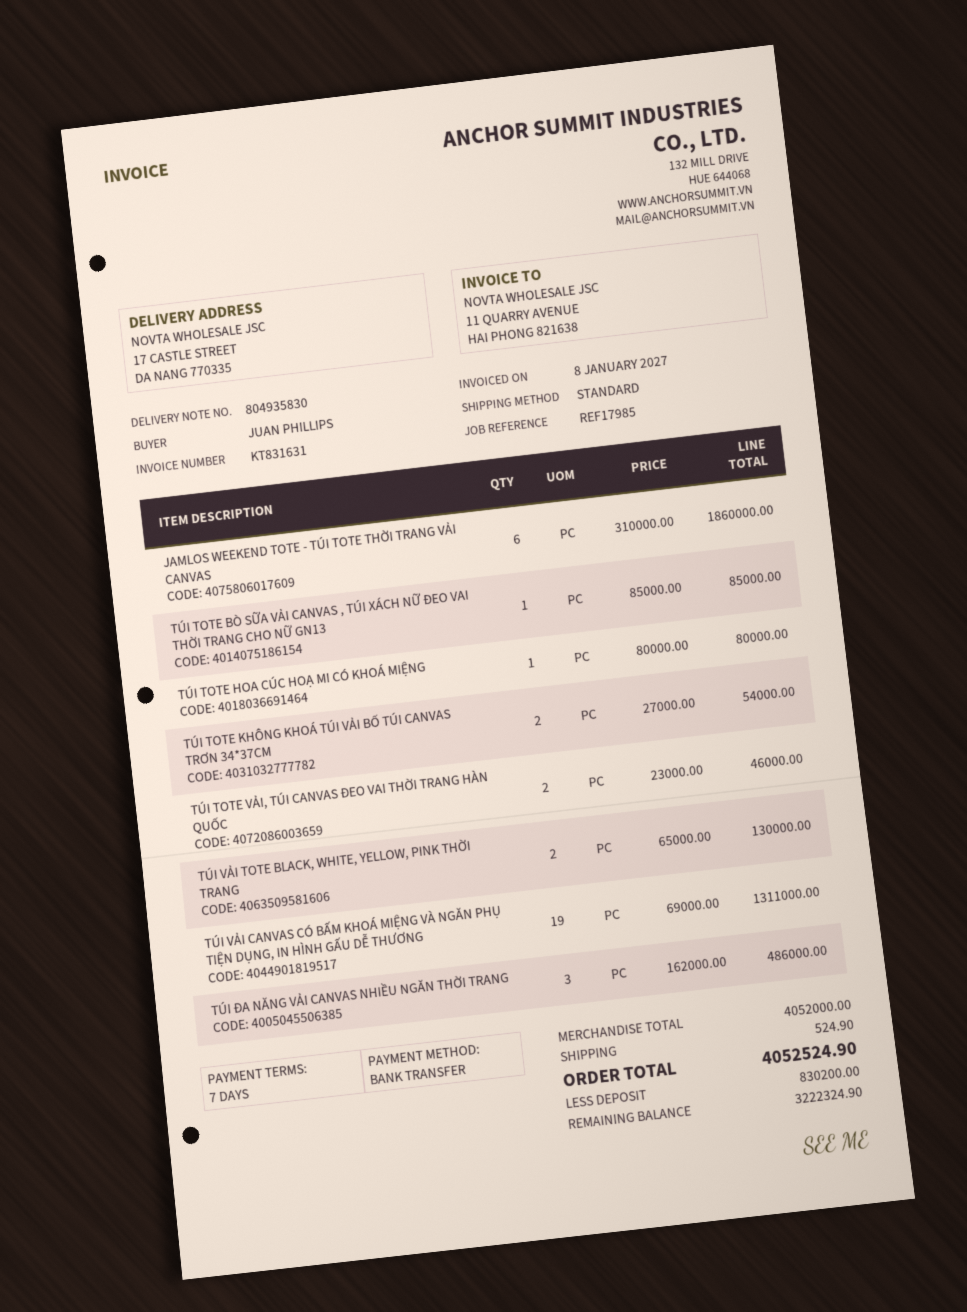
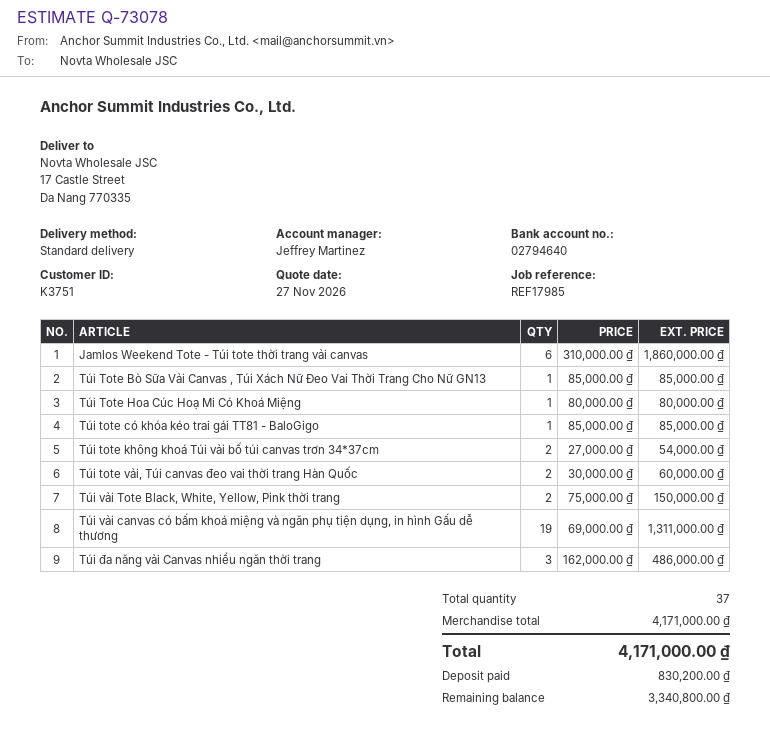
TÚI TOTE VẢI, TÚI CANVAS ĐEO VAI THỜI TRANG HÀN QUỐC: 2 x 23000.00 = 46000.00 -> 2 x 30000.00 = 60000.00
TÚI VẢI TOTE BLACK, WHITE, YELLOW, PINK THỜI TRANG: 2 x 65000.00 = 130000.00 -> 2 x 75000.00 = 150000.00
Túi tote có khóa kéo trai gái TT81 - BaloGigo: none -> 1 x 85000.00 = 85000.00
subtotal: 4052000.00 -> 4171000.00
shipping: 524.90 -> none
total: 4052524.90 -> 4171000.00
balance: 3222324.90 -> 3340800.00

